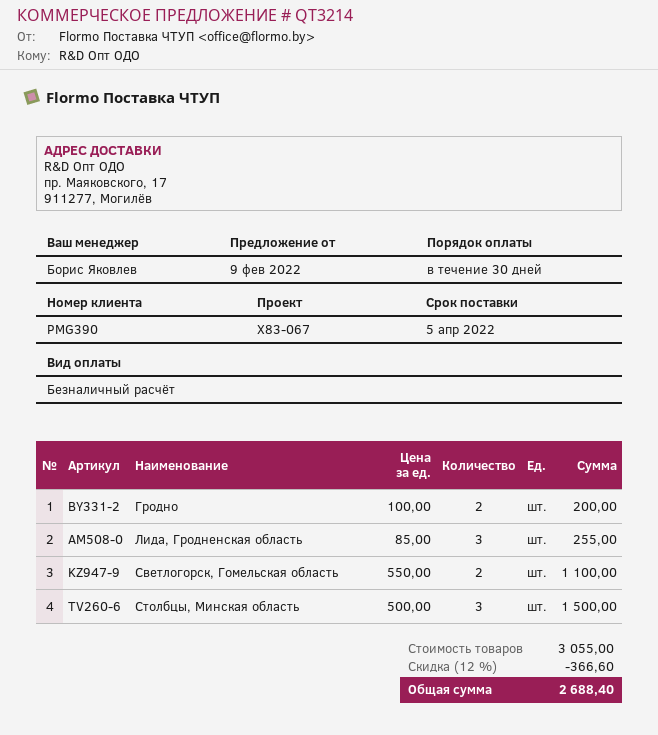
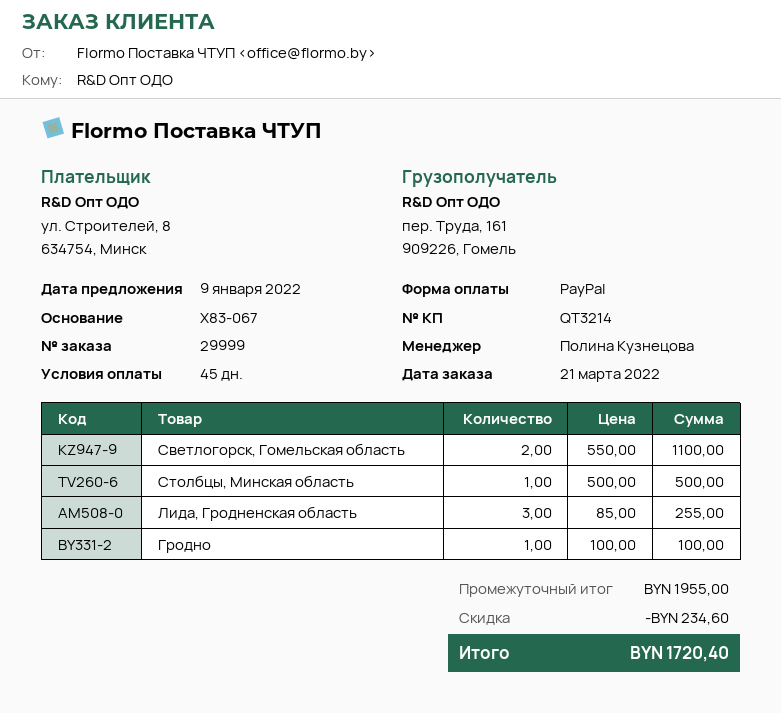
quote date: 2022-02-09 -> 2022-01-09
payment terms: 30 days -> 45 days
sales rep: Борис Яковлев -> Полина Кузнецова
payment method: bank transfer -> PayPal
ship to: пр. Маяковского, 17, 911277, Могилёв -> пер. Труда, 161, 909226, Гомель
Гродно: 2 x 100.00 = 200.00 -> 1 x 100.00 = 100.00
Столбцы, Минская область: 3 x 500.00 = 1500.00 -> 1 x 500.00 = 500.00
subtotal: 3055.00 -> 1955.00
discount: 366.60 -> 234.60
total: 2688.40 -> 1720.40

